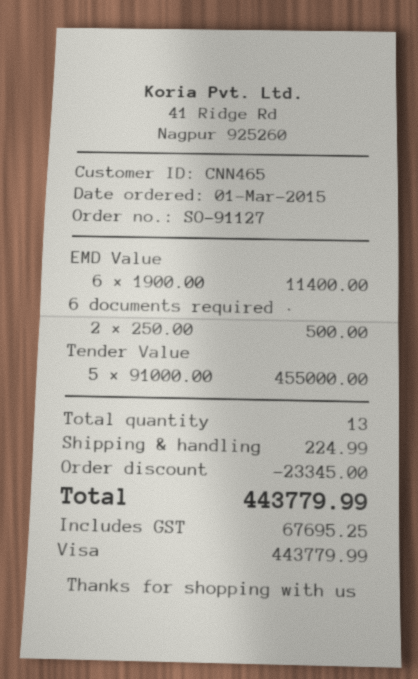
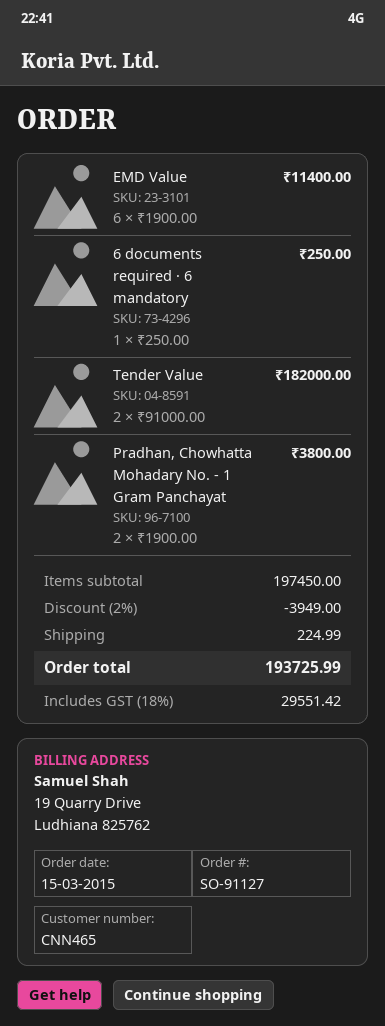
order date: 2015-03-01 -> 2015-03-15
6 documents required ·: 2 x 250.00 = 500.00 -> 1 x 250.00 = 250.00
Tender Value: 5 x 91000.00 = 455000.00 -> 2 x 91000.00 = 182000.00
Pradhan, Chowhatta Mohadary No. - 1 Gram Panchayat: none -> 2 x 1900.00 = 3800.00
discount: 23345.00 -> 3949.00
tax: 67695.25 -> 29551.42
total: 443779.99 -> 193725.99

